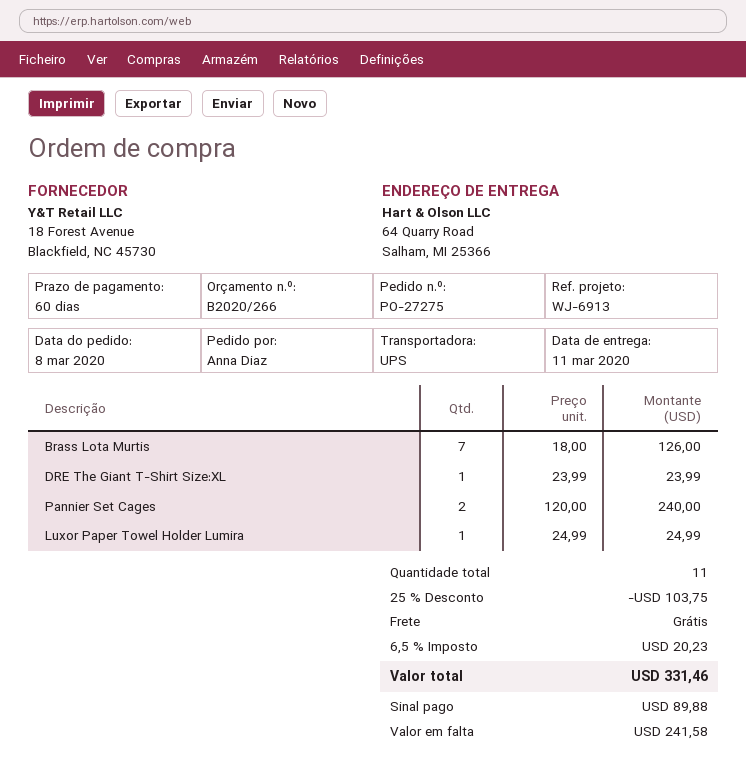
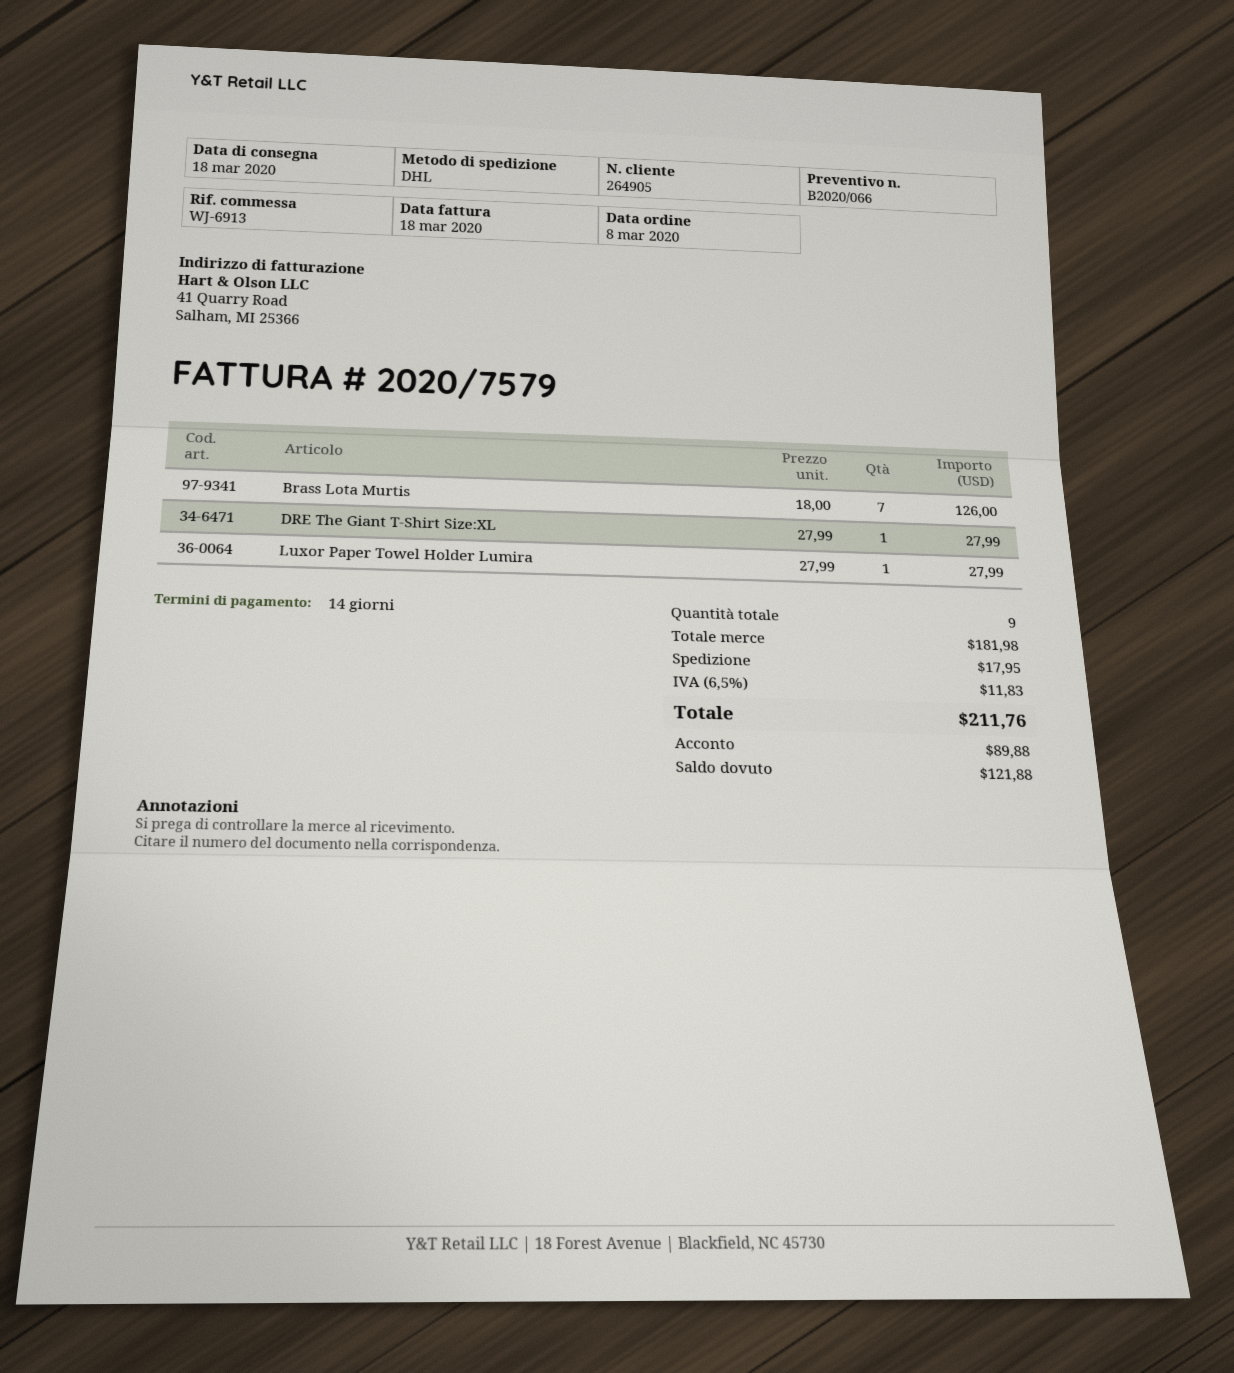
quote number: B2020/266 -> B2020/066
delivery date: 2020-03-11 -> 2020-03-18
payment terms: 60 days -> 14 days
shipping method: UPS -> DHL
DRE The Giant T-Shirt Size:XL: 1 x 23.99 = 23.99 -> 1 x 27.99 = 27.99
Pannier Set Cages: 2 x 120.00 = 240.00 -> none
Luxor Paper Towel Holder Lumira: 1 x 24.99 = 24.99 -> 1 x 27.99 = 27.99
total quantity: 11 -> 9
discount: 25% = 103.75 -> none
shipping: 0.00 -> 17.95
tax: 6.5% = 20.23 -> 6.5% = 11.83
total: 331.46 -> 211.76
balance: 241.58 -> 121.88

